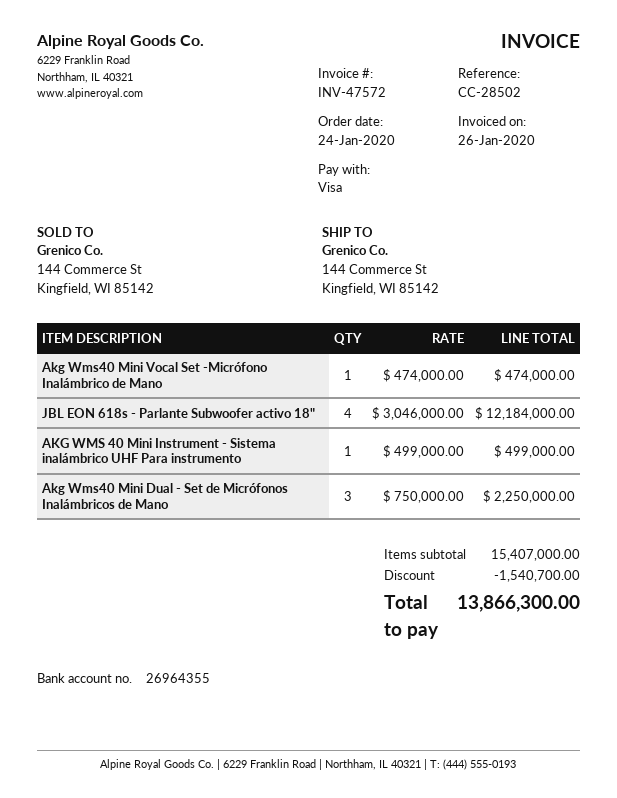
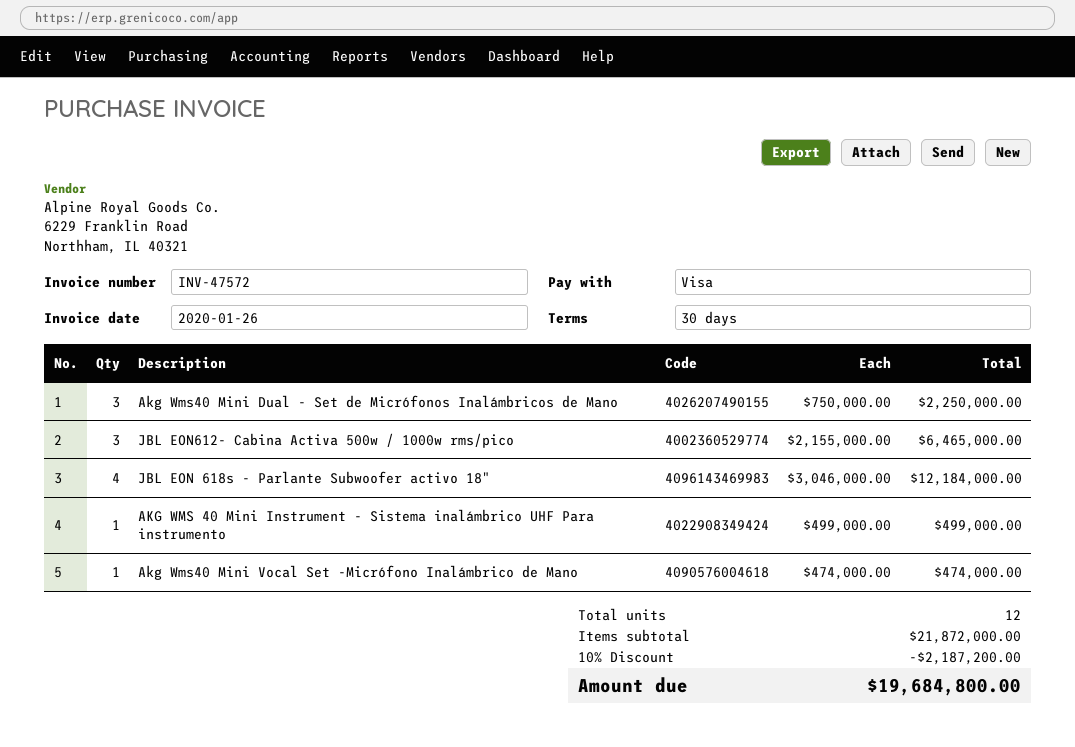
JBL EON612- Cabina Activa 500w / 1000w rms/pico: none -> 3 x 2155000.00 = 6465000.00
subtotal: 15407000.00 -> 21872000.00
discount: 1540700.00 -> 2187200.00
total: 13866300.00 -> 19684800.00

